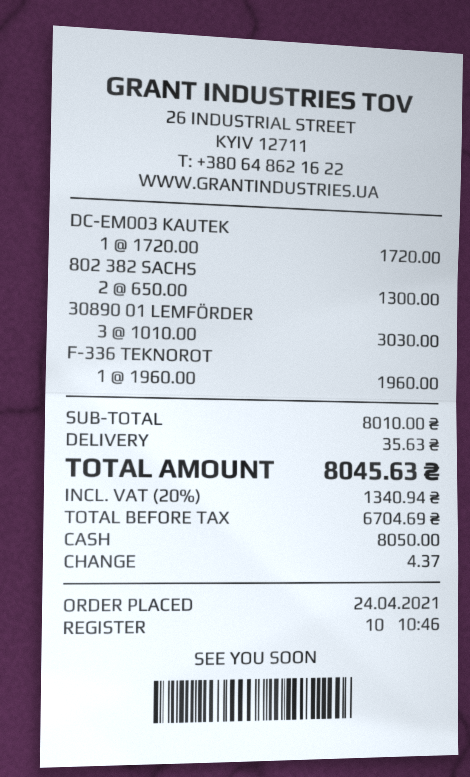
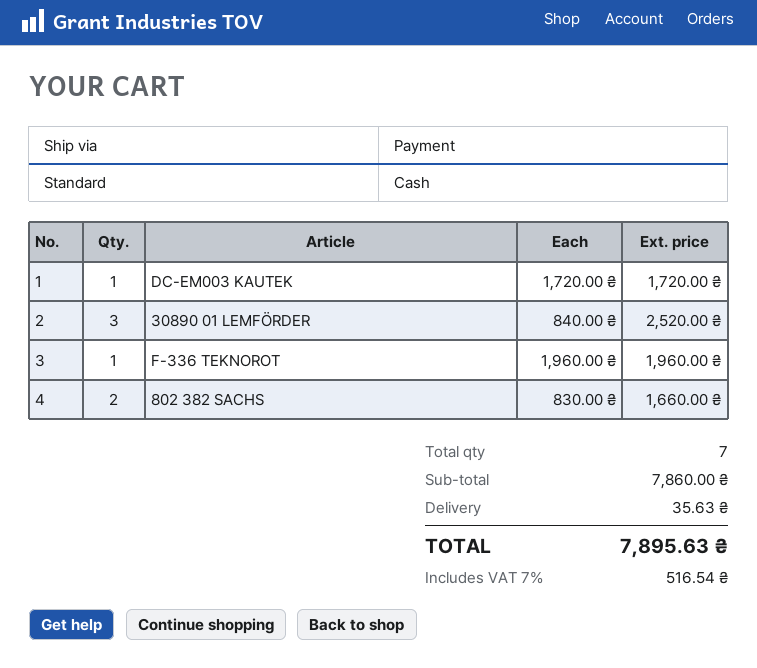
802 382 SACHS: 2 x 650.00 = 1300.00 -> 2 x 830.00 = 1660.00
30890 01 LEMFÖRDER: 3 x 1010.00 = 3030.00 -> 3 x 840.00 = 2520.00
subtotal: 8010.00 -> 7860.00
tax: 20% = 1340.94 -> 7% = 516.54
total: 8045.63 -> 7895.63

